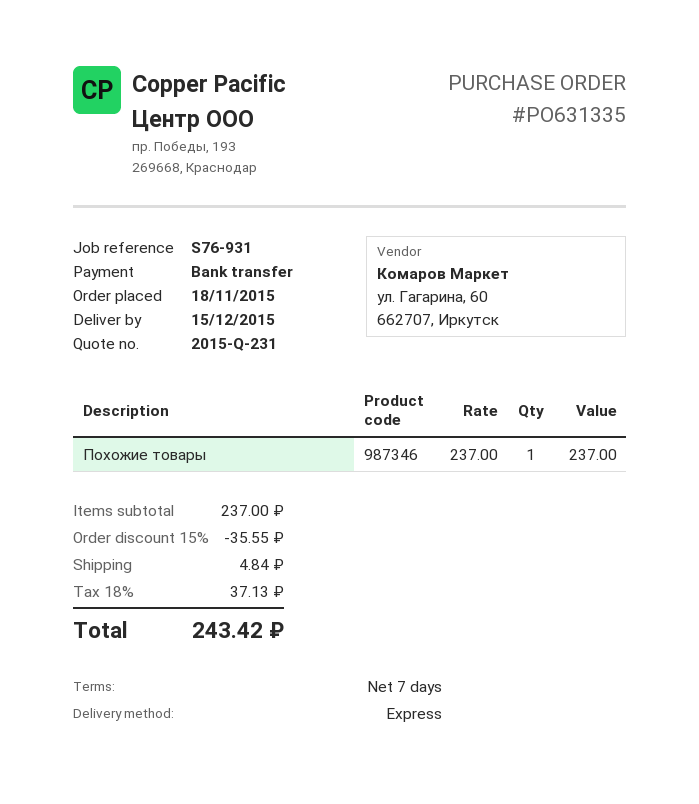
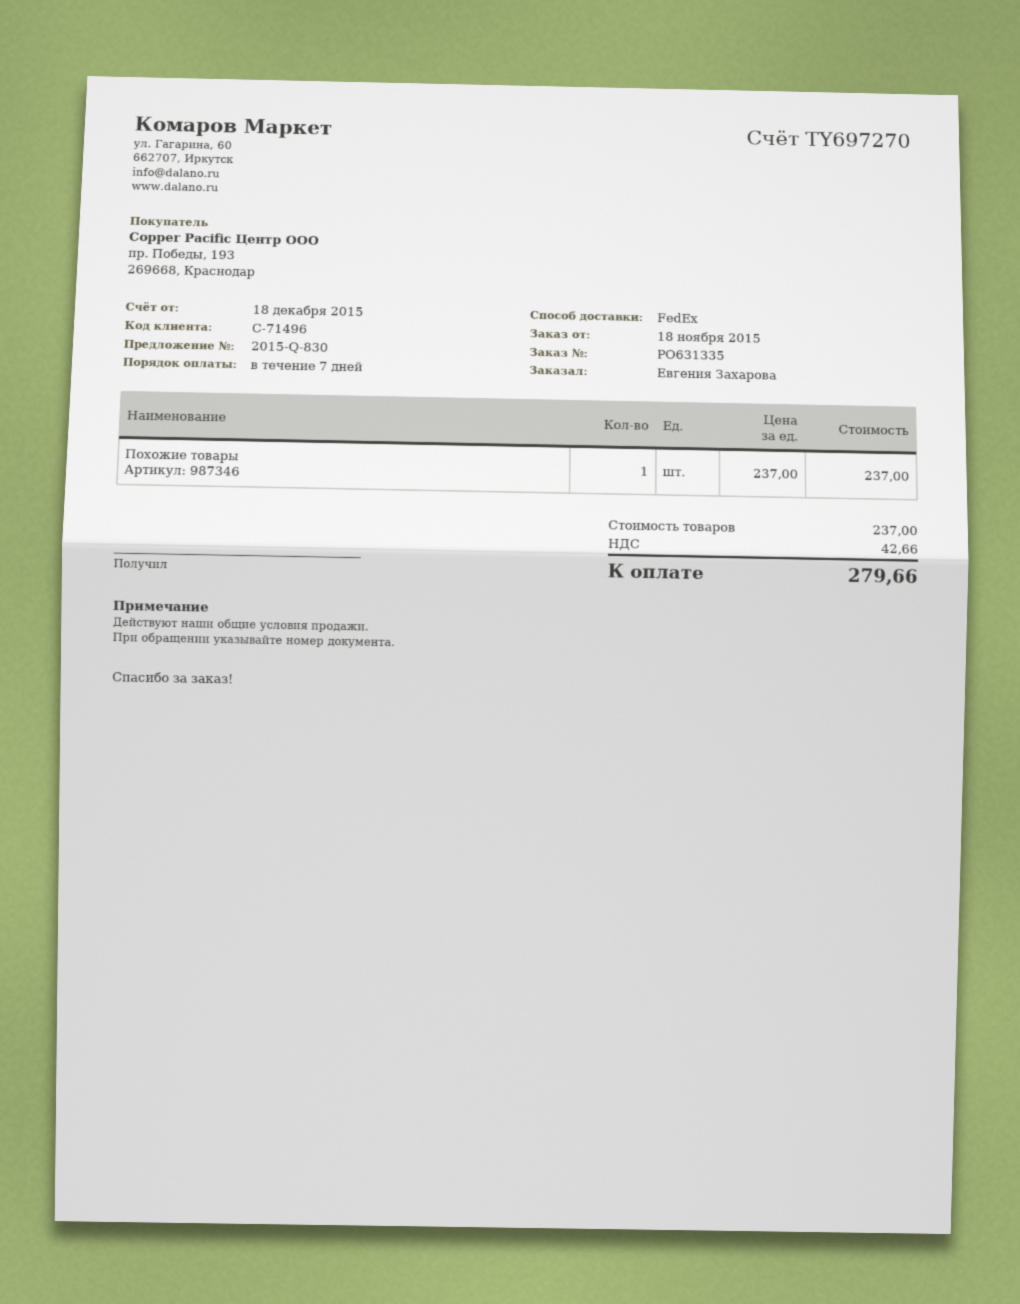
quote number: 2015-Q-231 -> 2015-Q-830
shipping method: express -> FedEx
discount: 15% = 35.55 -> none
shipping: 4.84 -> none
tax: 37.13 -> 42.66
total: 243.42 -> 279.66

